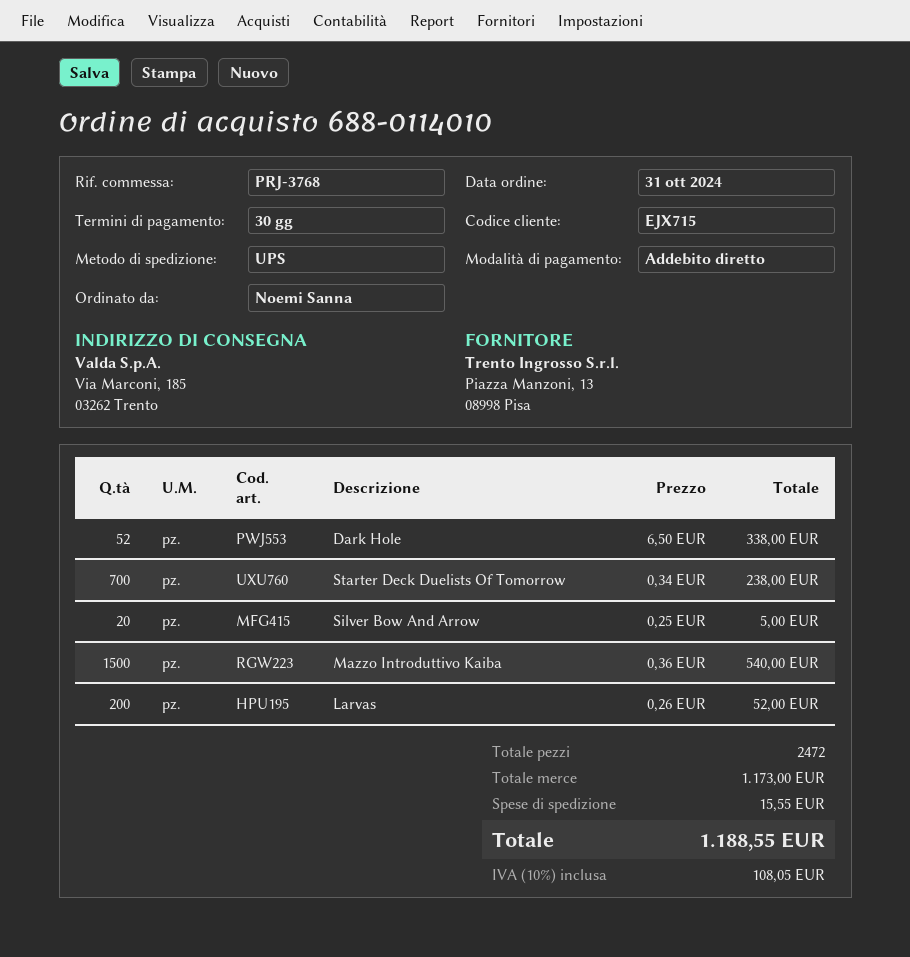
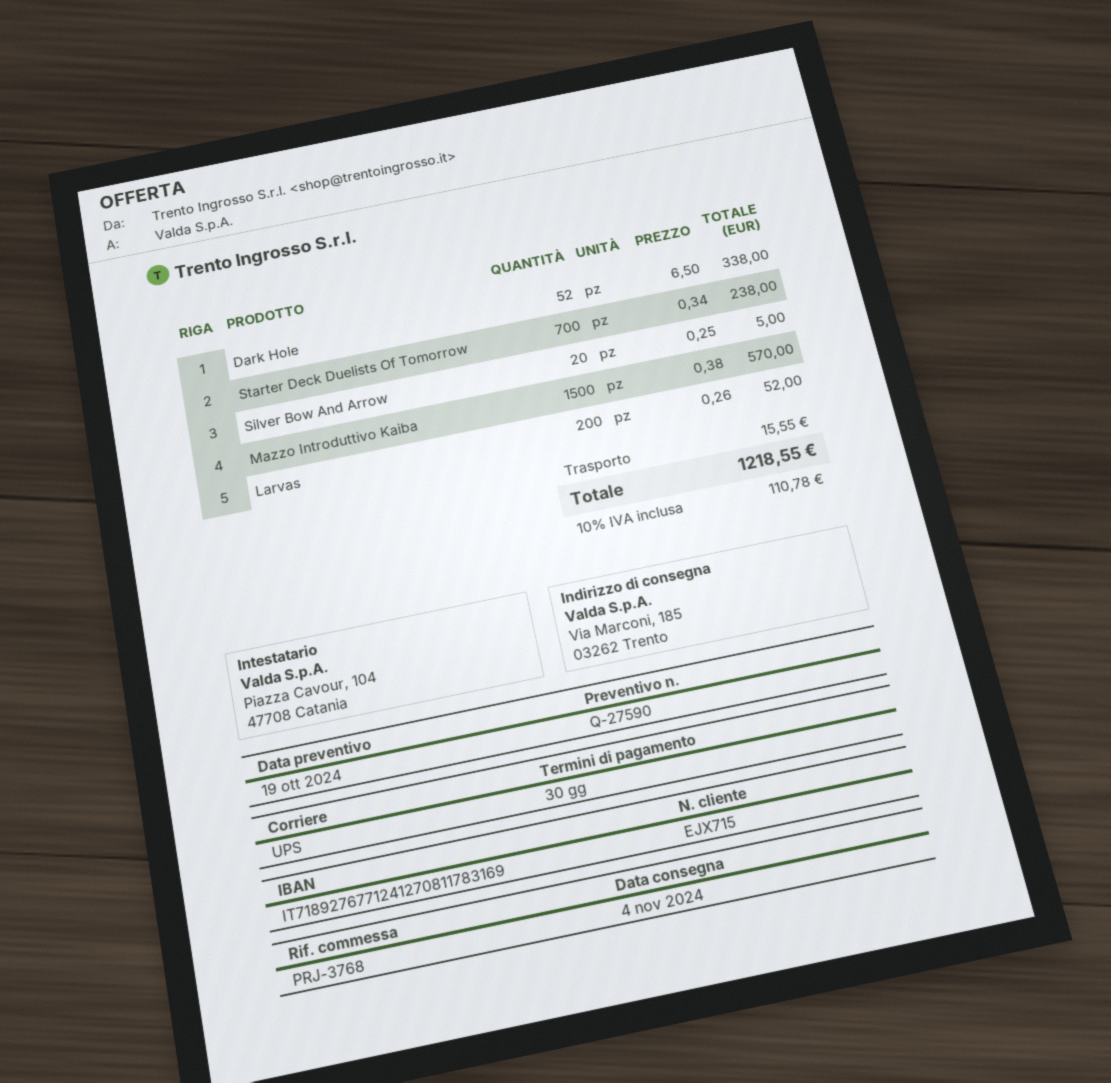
Mazzo Introduttivo Kaiba: 1500 x 0.36 = 540.00 -> 1500 x 0.38 = 570.00
tax: 10% = 108.05 -> 10% = 110.78
total: 1188.55 -> 1218.55

